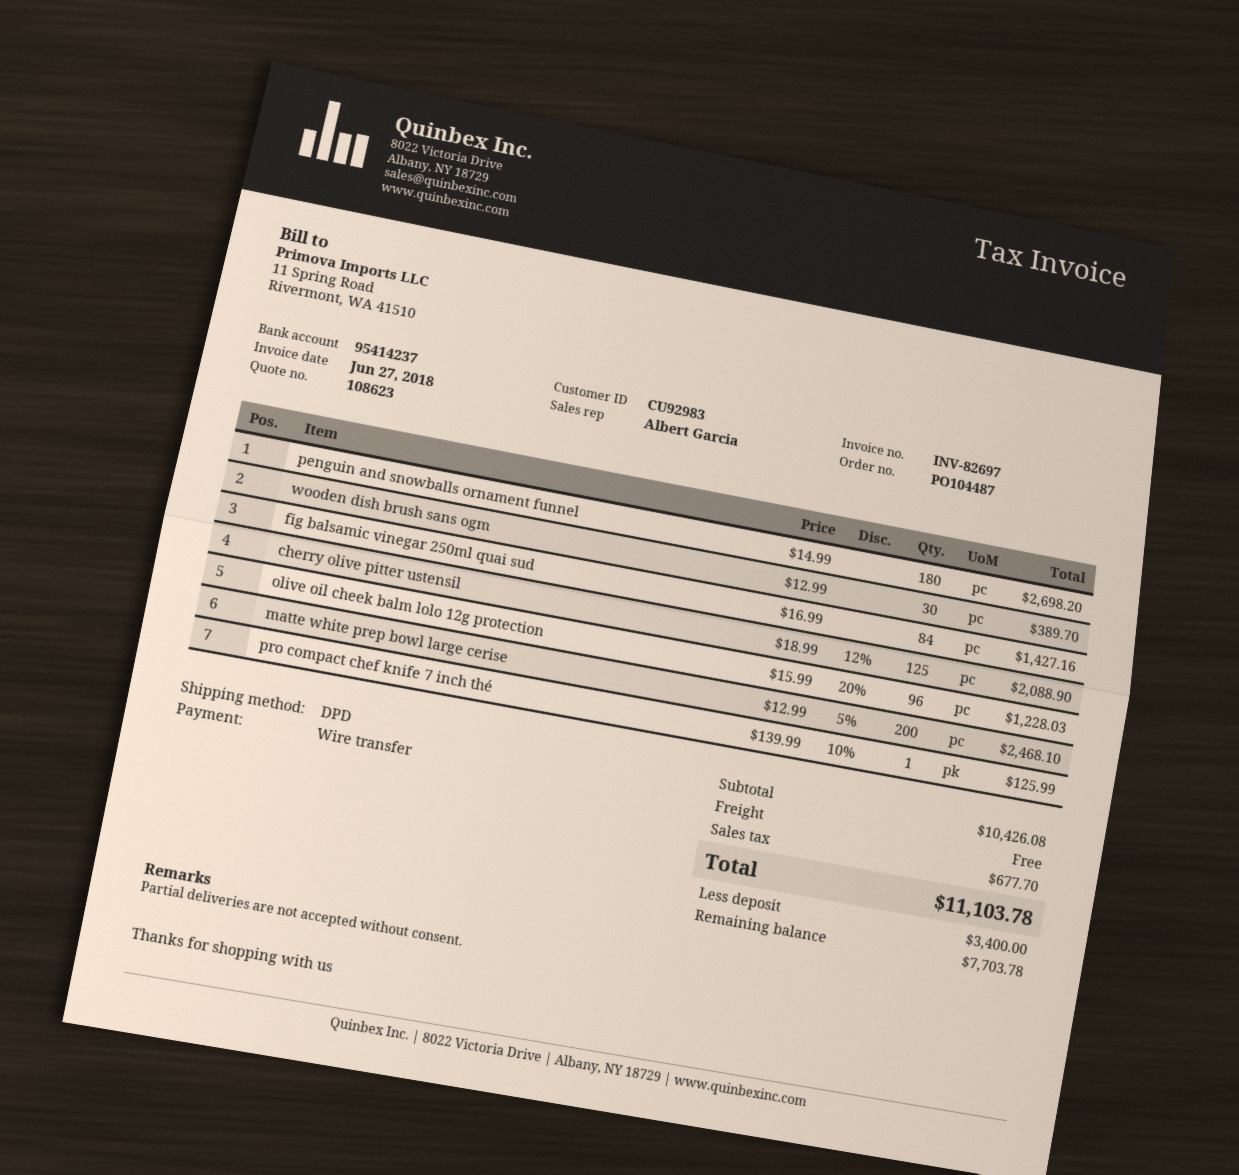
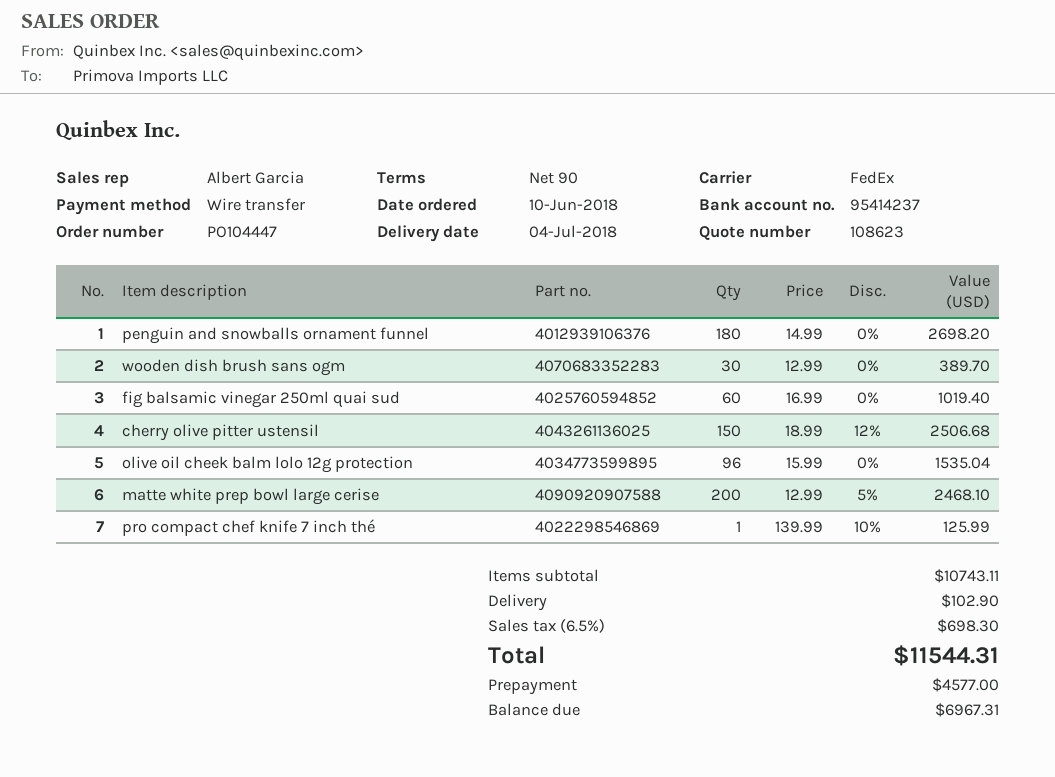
order number: PO104487 -> PO104447
shipping method: DPD -> FedEx
fig balsamic vinegar 250ml quai sud: 84 x 16.99 = 1427.16 -> 60 x 16.99 = 1019.40
cherry olive pitter ustensil: 125 x 18.99 - 12% = 2088.90 -> 150 x 18.99 - 12% = 2506.68
olive oil cheek balm lolo 12g protection: 96 x 15.99 - 20% = 1228.03 -> 96 x 15.99 = 1535.04
subtotal: 10426.08 -> 10743.11
shipping: 0.00 -> 102.90
tax: 677.70 -> 698.30
total: 11103.78 -> 11544.31
deposit: 3400.00 -> 4577.00
balance: 7703.78 -> 6967.31

